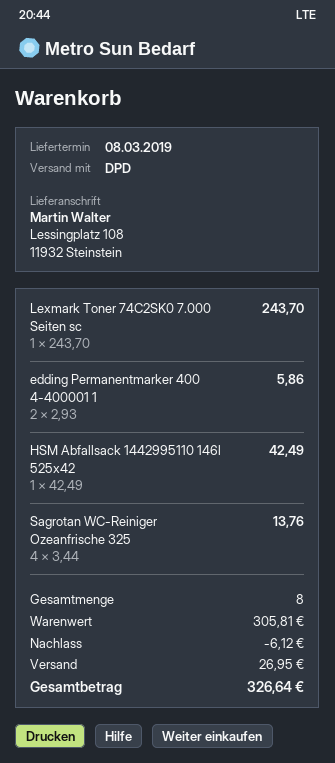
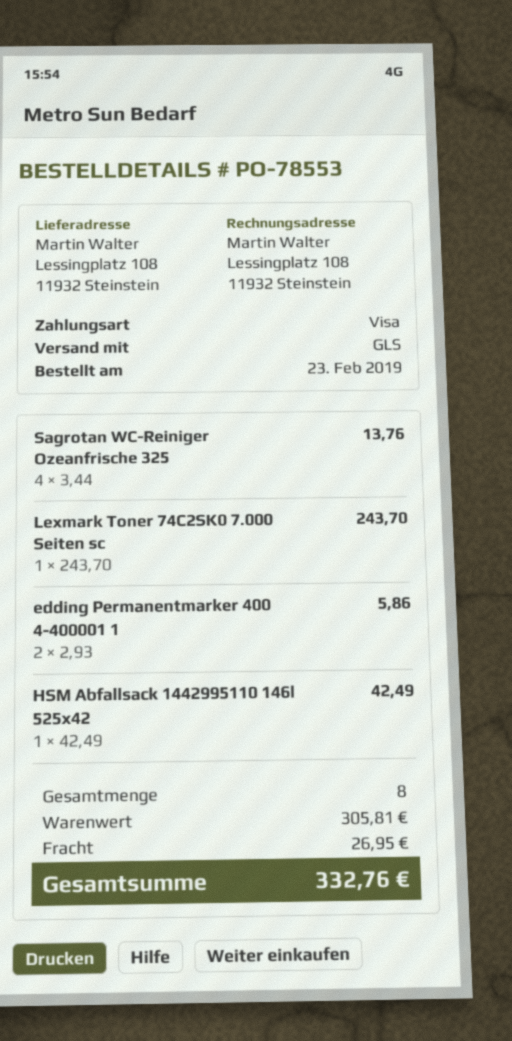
shipping method: DPD -> GLS
discount: 6.12 -> none
total: 326.64 -> 332.76

